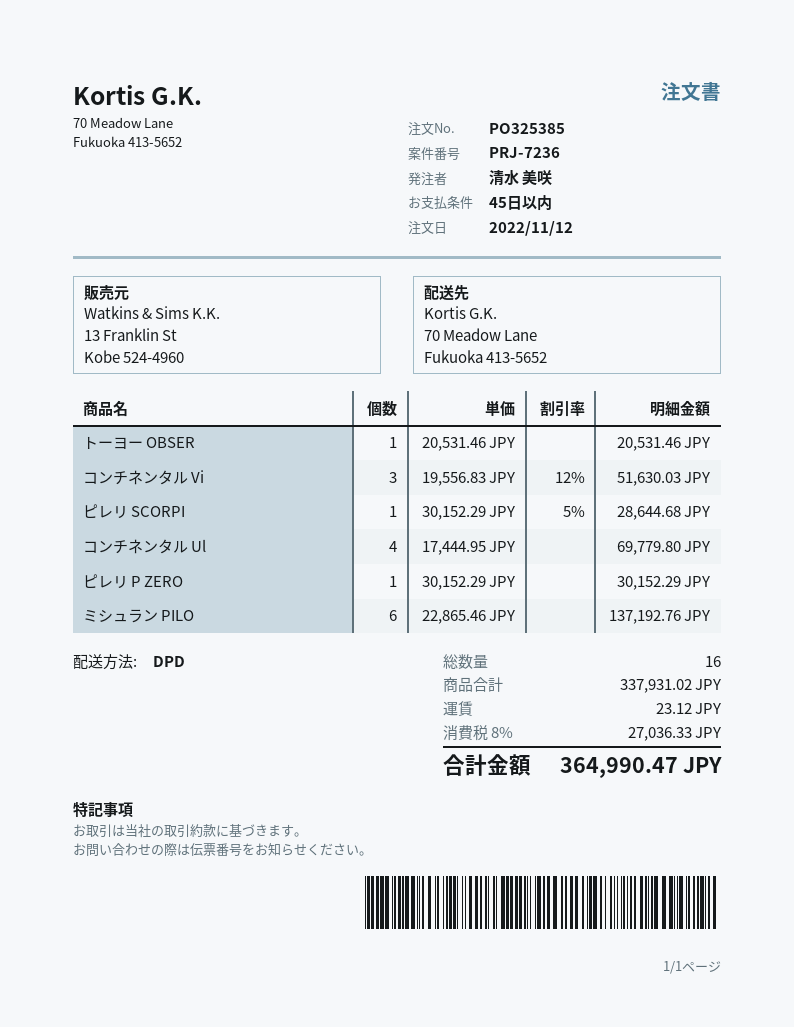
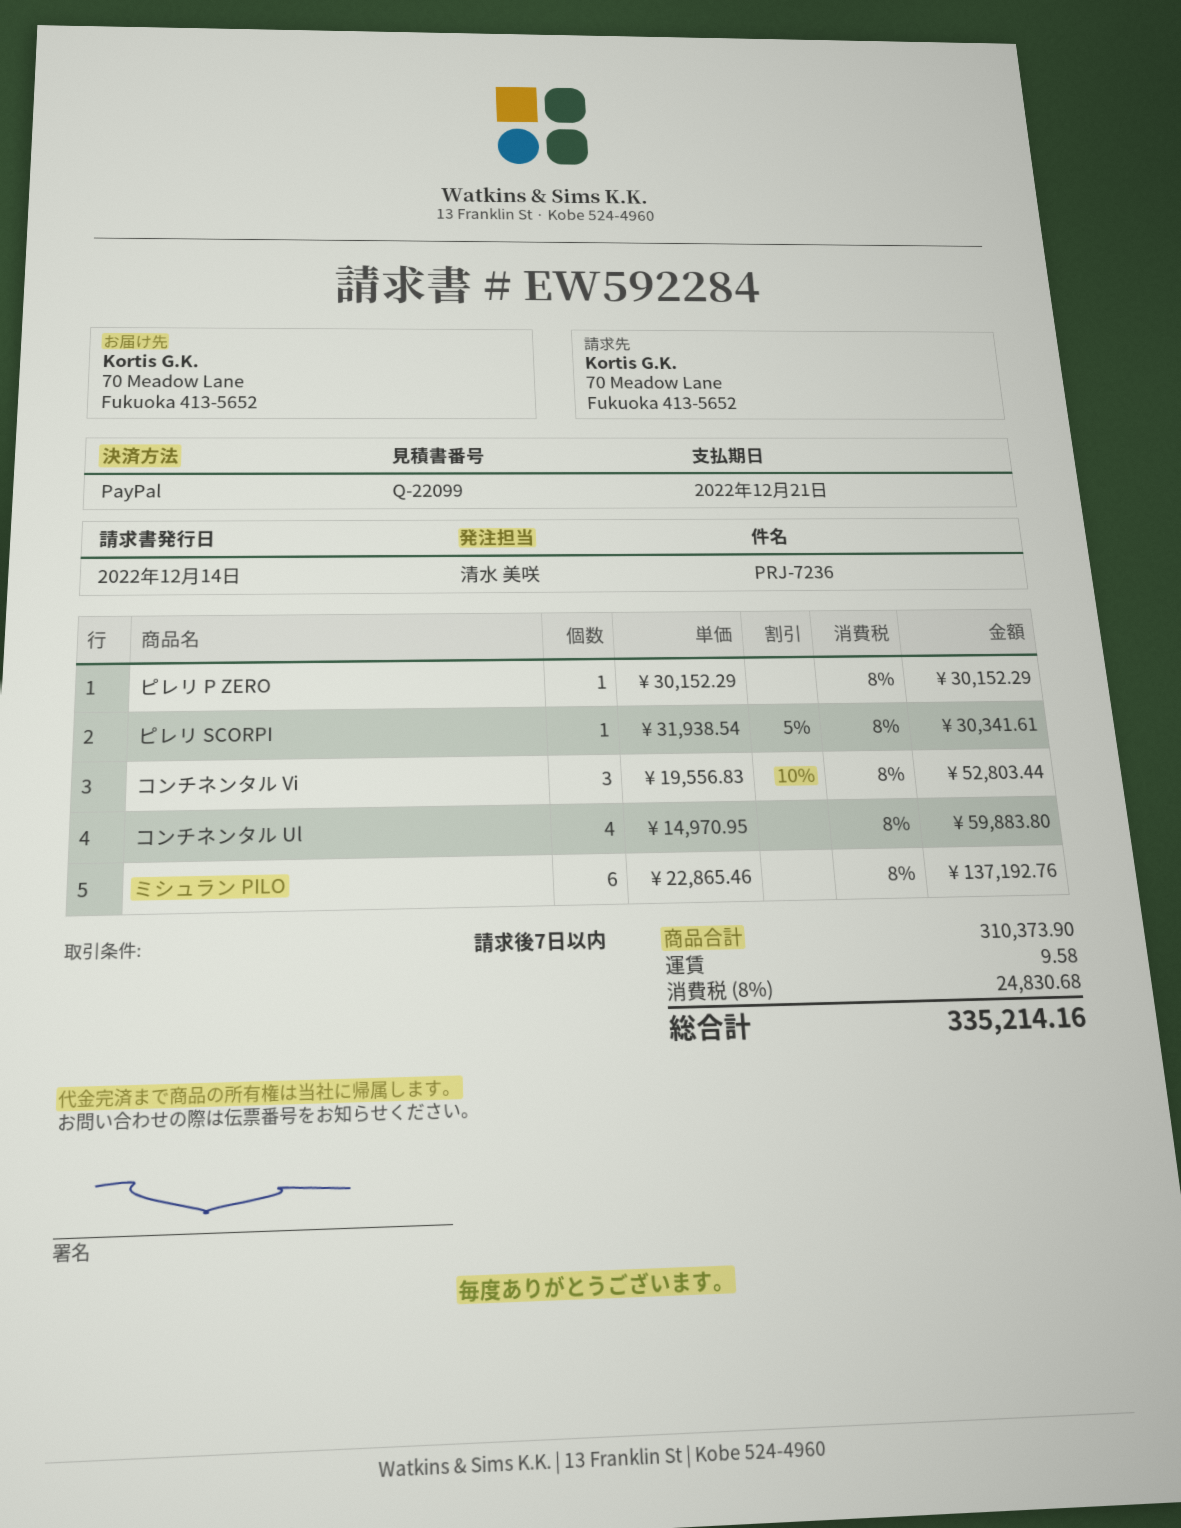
payment terms: 45 days -> 7 days
トーヨー OBSER: 1 x 20531.46 = 20531.46 -> none
コンチネンタル Vi: 3 x 19556.83 - 12% = 51630.03 -> 3 x 19556.83 - 10% = 52803.44
ピレリ SCORPI: 1 x 30152.29 - 5% = 28644.68 -> 1 x 31938.54 - 5% = 30341.61
コンチネンタル Ul: 4 x 17444.95 = 69779.80 -> 4 x 14970.95 = 59883.80
subtotal: 337931.02 -> 310373.90
shipping: 23.12 -> 9.58
tax: 8% = 27036.33 -> 8% = 24830.68
total: 364990.47 -> 335214.16

